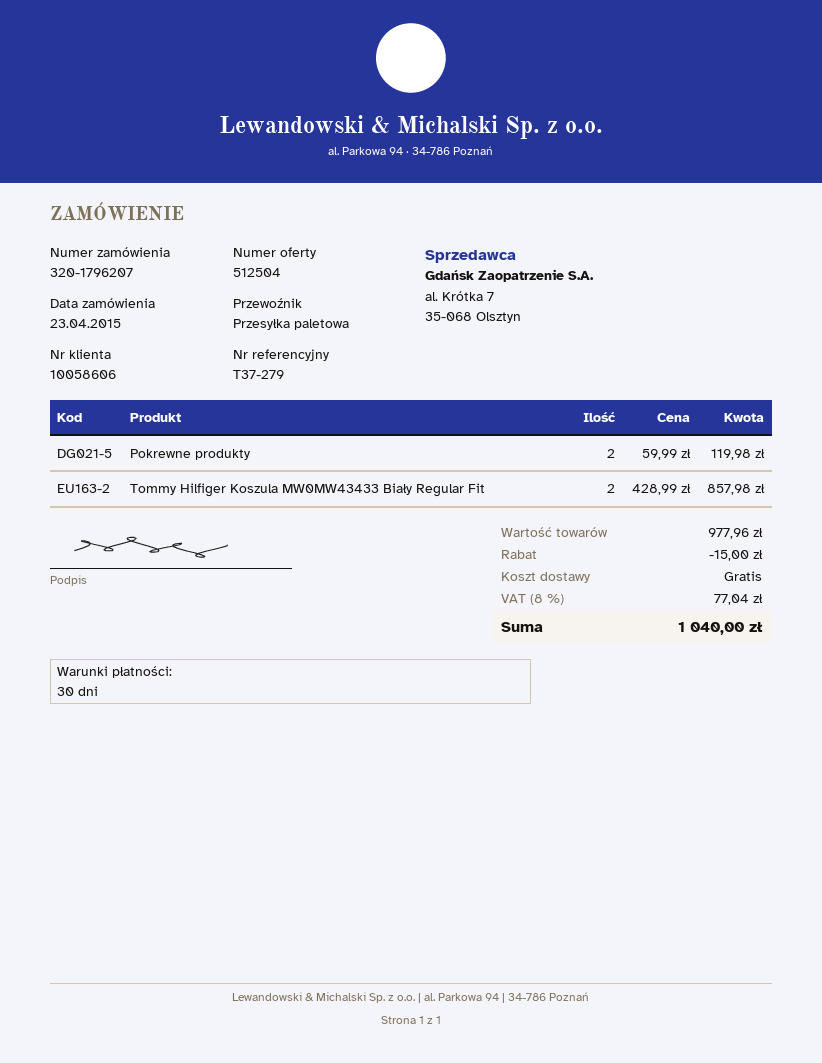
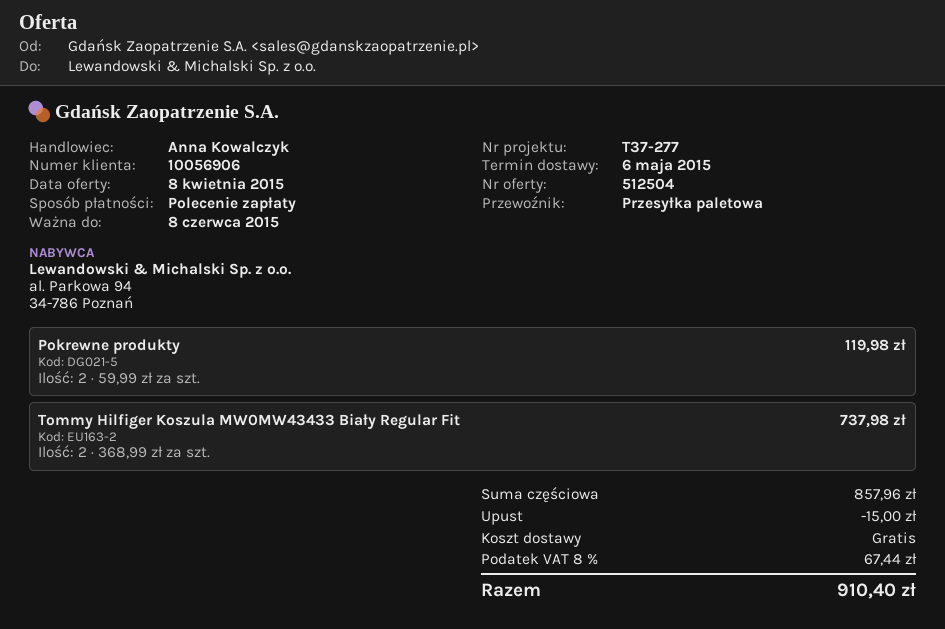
customer number: 10058606 -> 10056906
reference: T37-279 -> T37-277
Tommy Hilfiger Koszula MW0MW43433 Biały Regular Fit: 2 x 428.99 = 857.98 -> 2 x 368.99 = 737.98
subtotal: 977.96 -> 857.96
tax: 8% = 77.04 -> 8% = 67.44
total: 1040.00 -> 910.40

